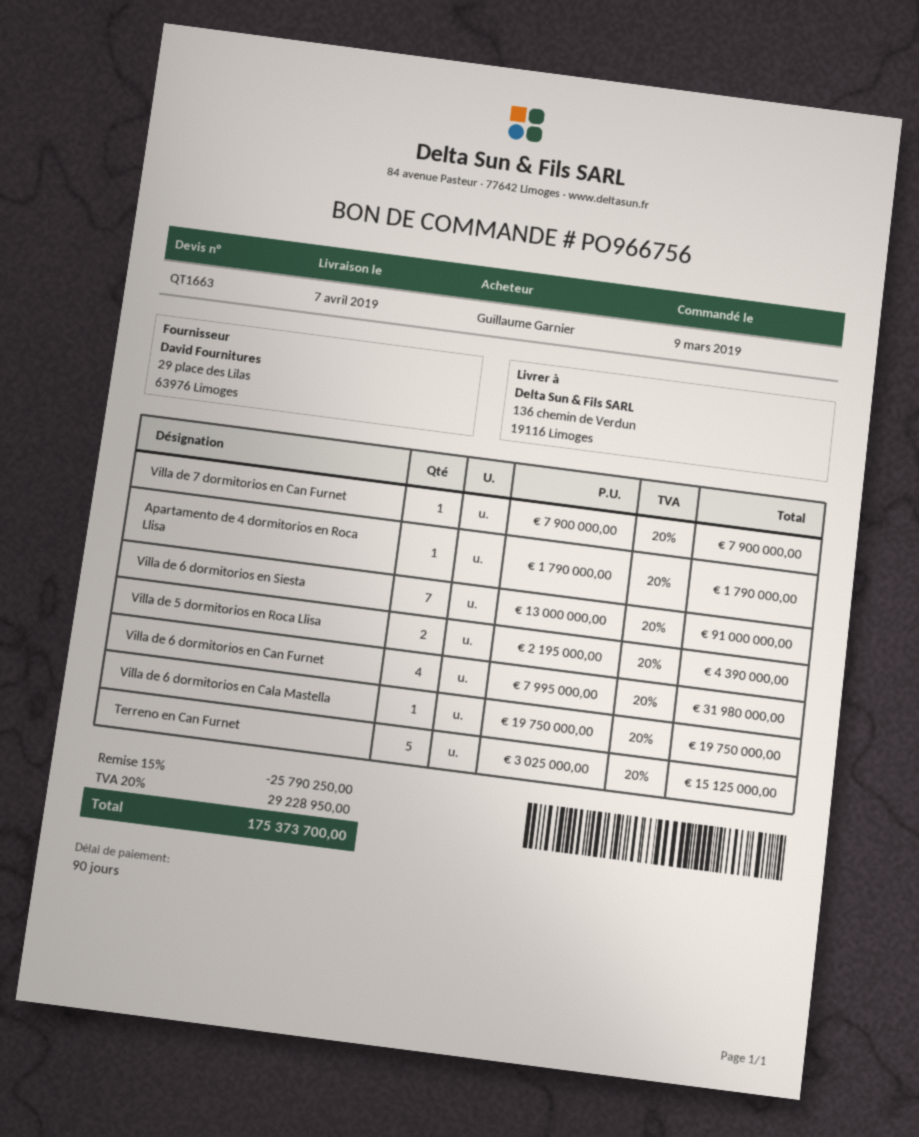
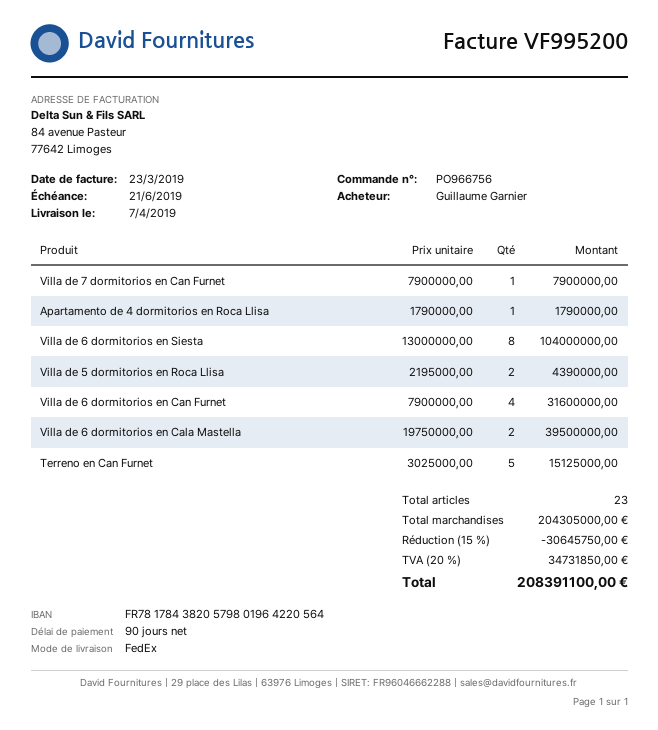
Villa de 6 dormitorios en Siesta: 7 x 13000000.00 = 91000000.00 -> 8 x 13000000.00 = 104000000.00
Villa de 6 dormitorios en Can Furnet: 4 x 7995000.00 = 31980000.00 -> 4 x 7900000.00 = 31600000.00
Villa de 6 dormitorios en Cala Mastella: 1 x 19750000.00 = 19750000.00 -> 2 x 19750000.00 = 39500000.00
discount: 15% = 25790250.00 -> 15% = 30645750.00
tax: 20% = 29228950.00 -> 20% = 34731850.00
total: 175373700.00 -> 208391100.00

